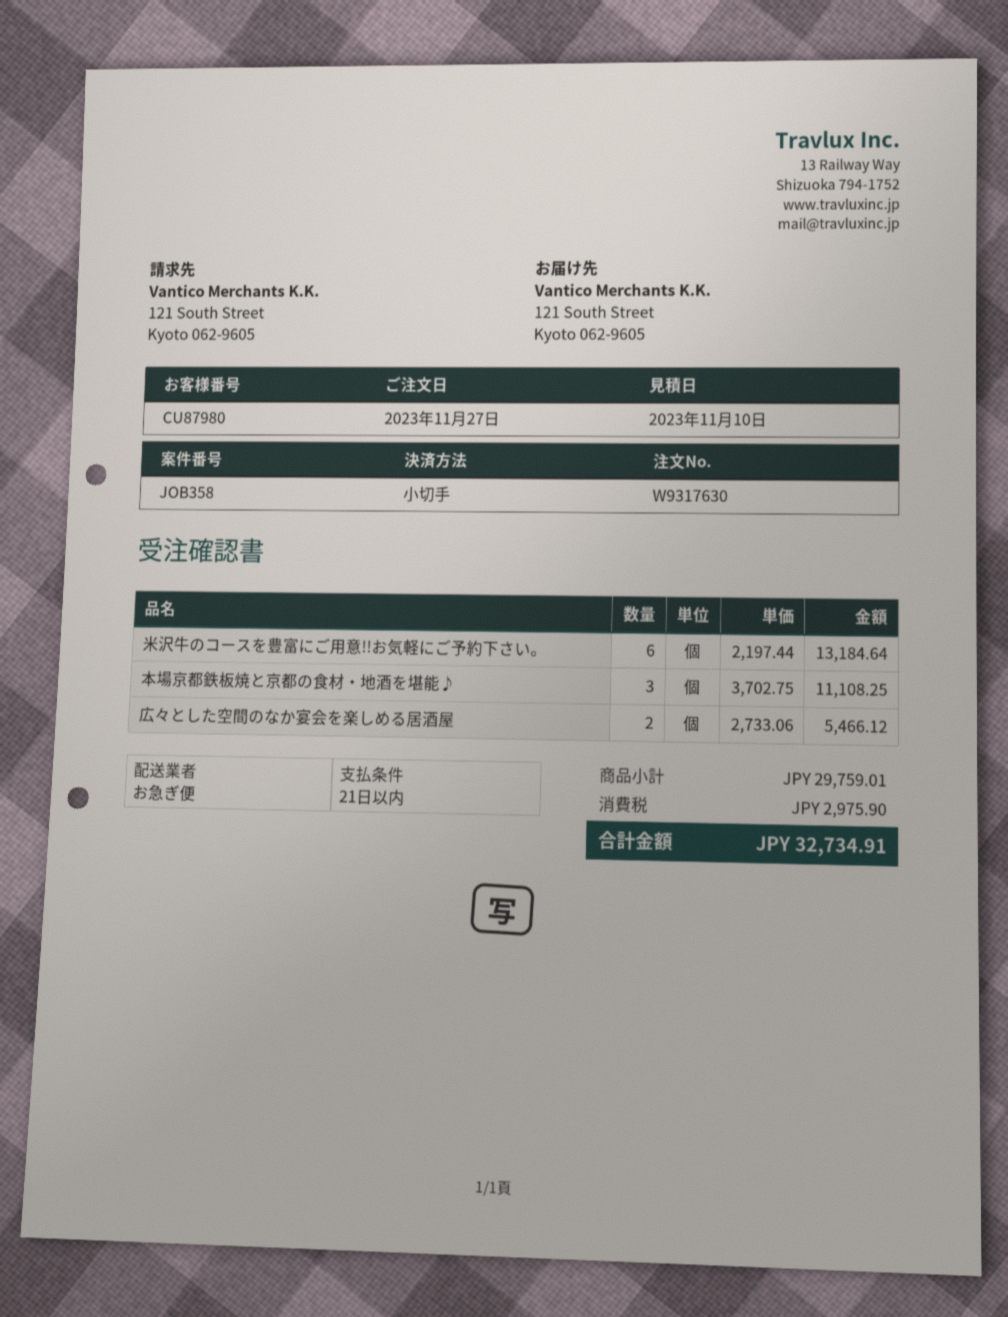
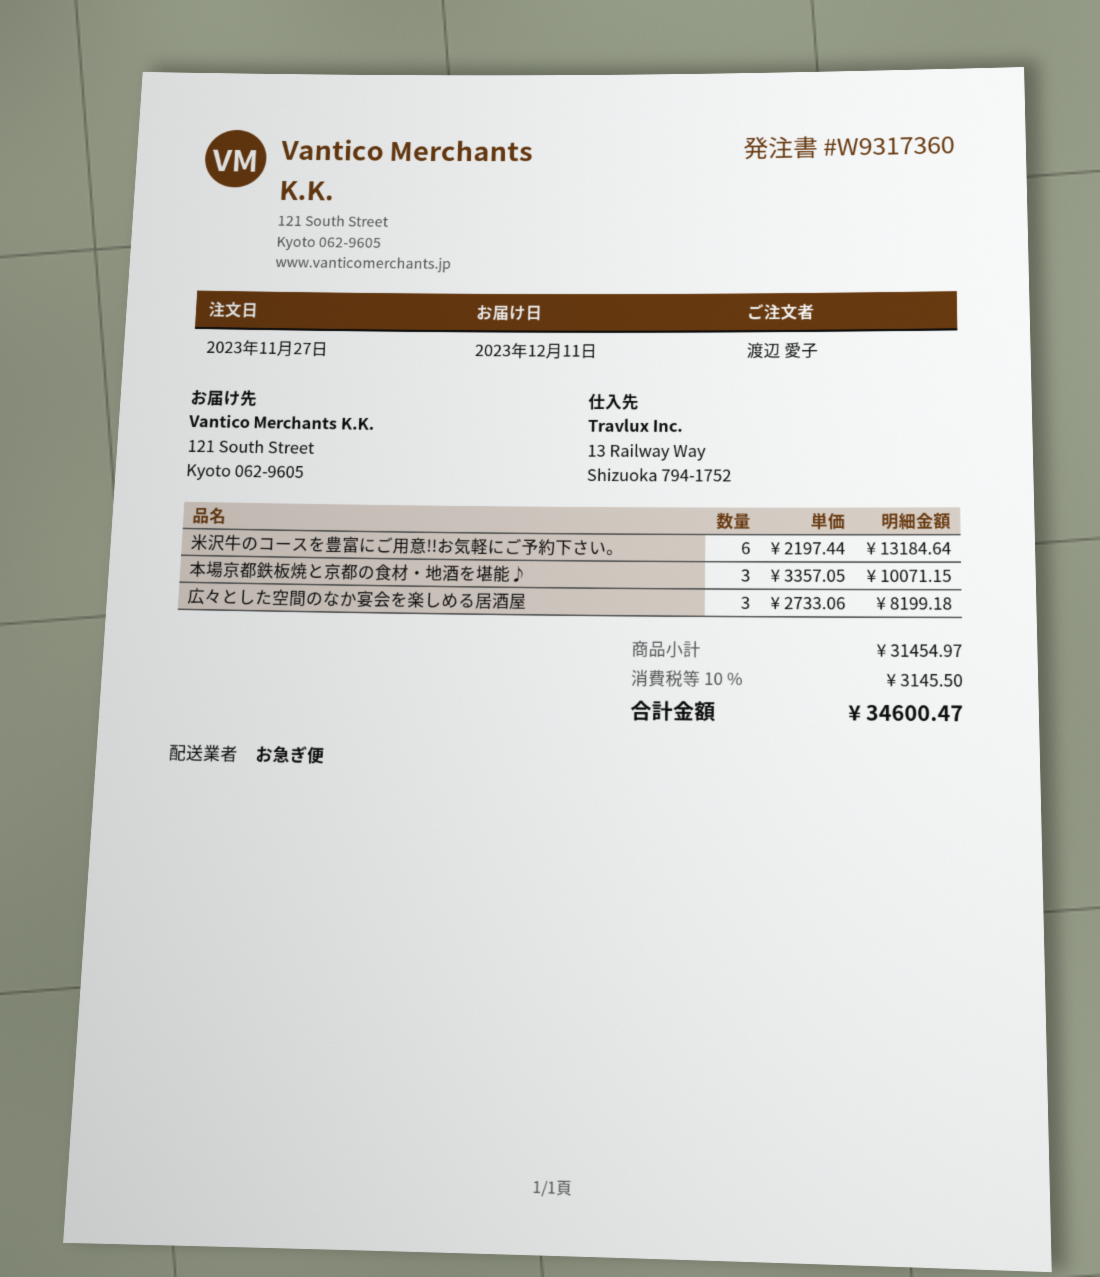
order number: W9317630 -> W9317360
本場京都鉄板焼と京都の食材・地酒を堪能♪: 3 x 3702.75 = 11108.25 -> 3 x 3357.05 = 10071.15
広々とした空間のなか宴会を楽しめる居酒屋: 2 x 2733.06 = 5466.12 -> 3 x 2733.06 = 8199.18
subtotal: 29759.01 -> 31454.97
tax: 2975.90 -> 3145.50
total: 32734.91 -> 34600.47

